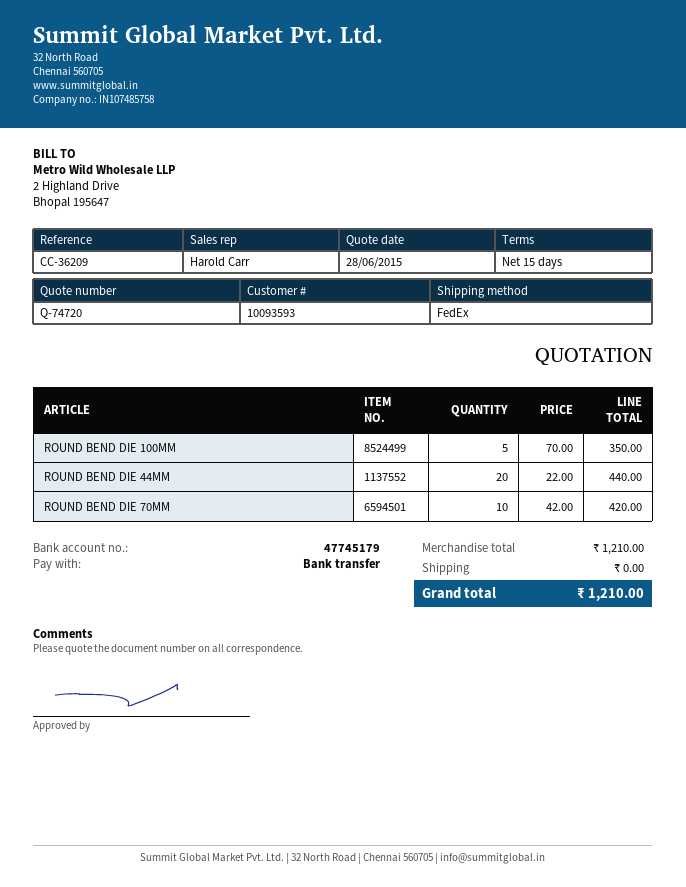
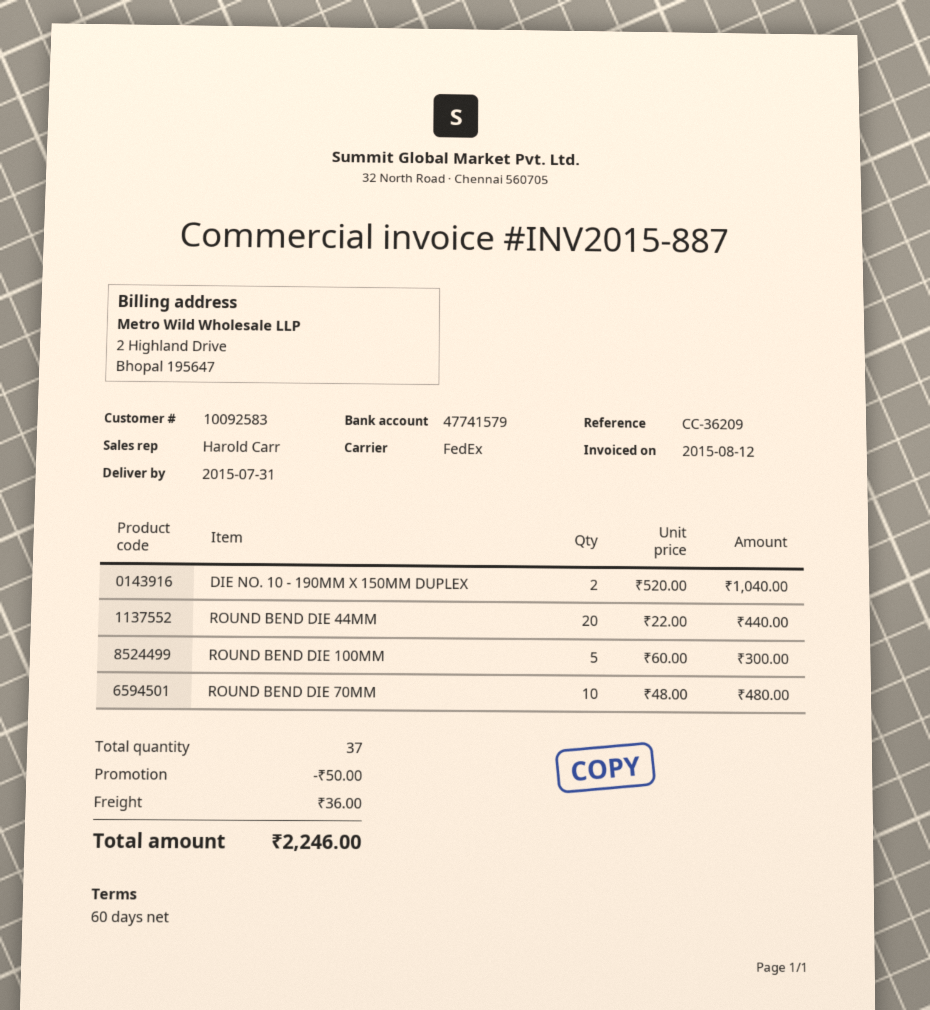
payment terms: 15 days -> 60 days
customer number: 10093593 -> 10092583
bank account: 47745179 -> 47741579
ROUND BEND DIE 100MM: 5 x 70.00 = 350.00 -> 5 x 60.00 = 300.00
ROUND BEND DIE 70MM: 10 x 42.00 = 420.00 -> 10 x 48.00 = 480.00
DIE NO. 10 - 190MM X 150MM DUPLEX: none -> 2 x 520.00 = 1040.00
discount: none -> 50.00
shipping: 0.00 -> 36.00
total: 1210.00 -> 2246.00

